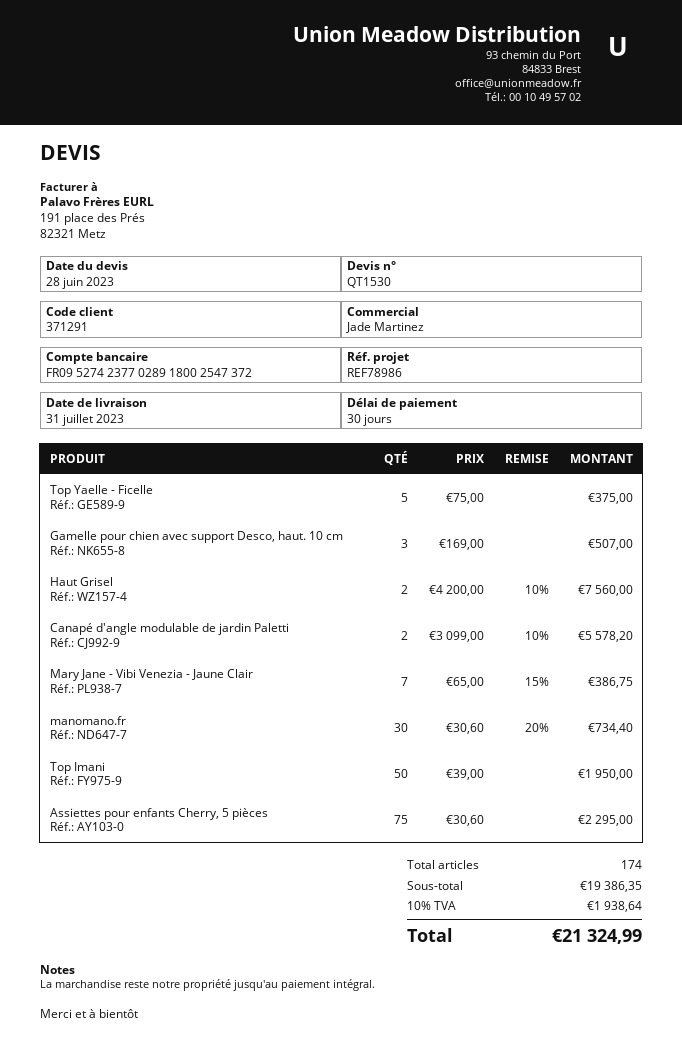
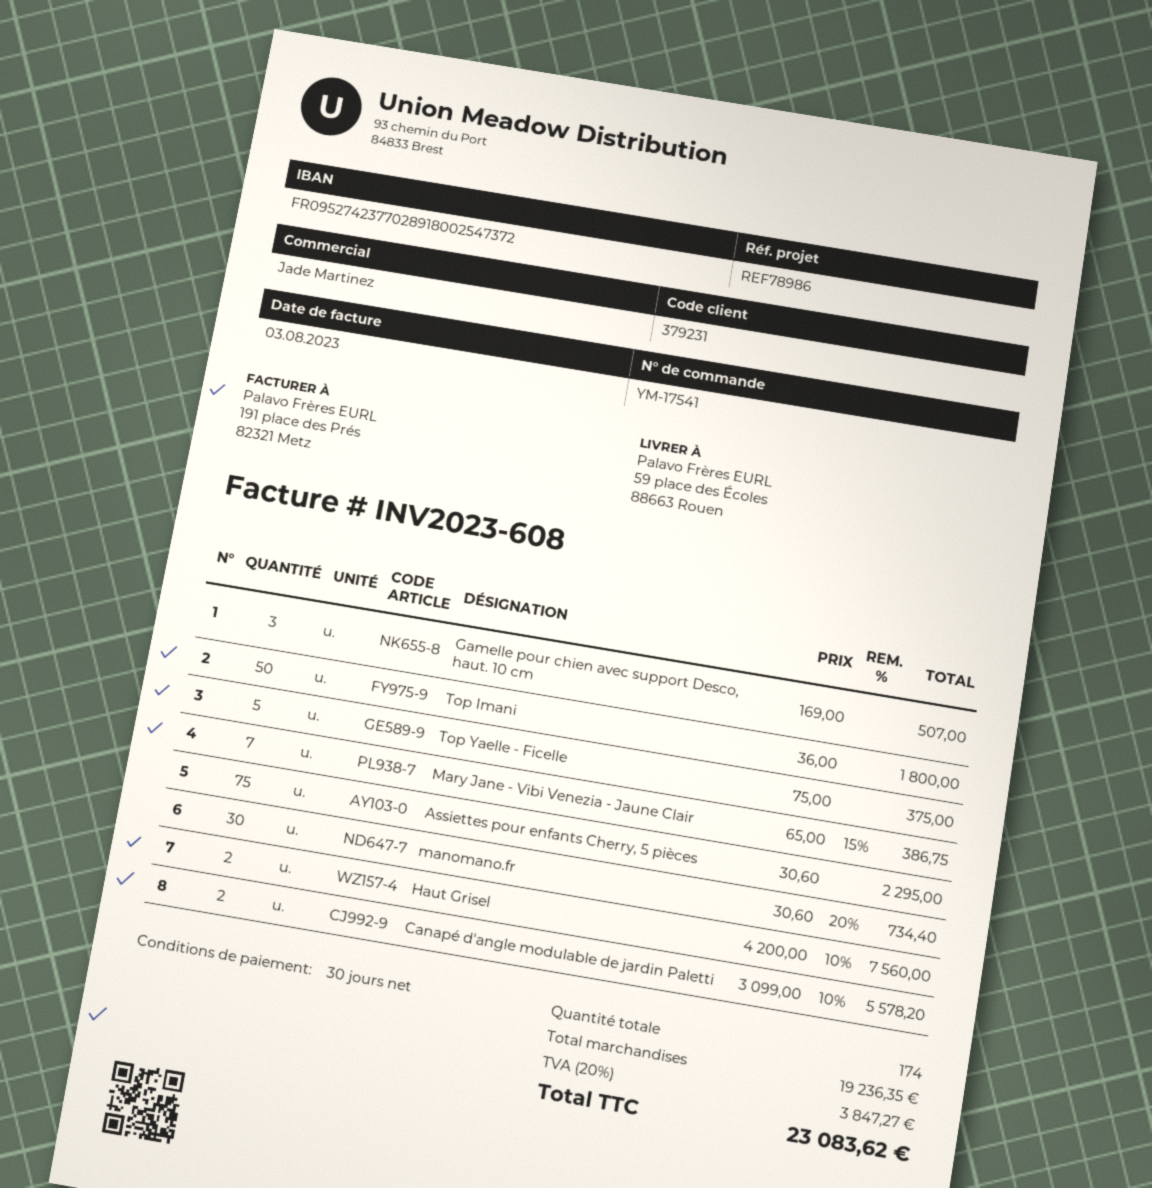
customer number: 371291 -> 379231
Top Imani: 50 x 39.00 = 1950.00 -> 50 x 36.00 = 1800.00
subtotal: 19386.35 -> 19236.35
tax: 10% = 1938.64 -> 20% = 3847.27
total: 21324.99 -> 23083.62

